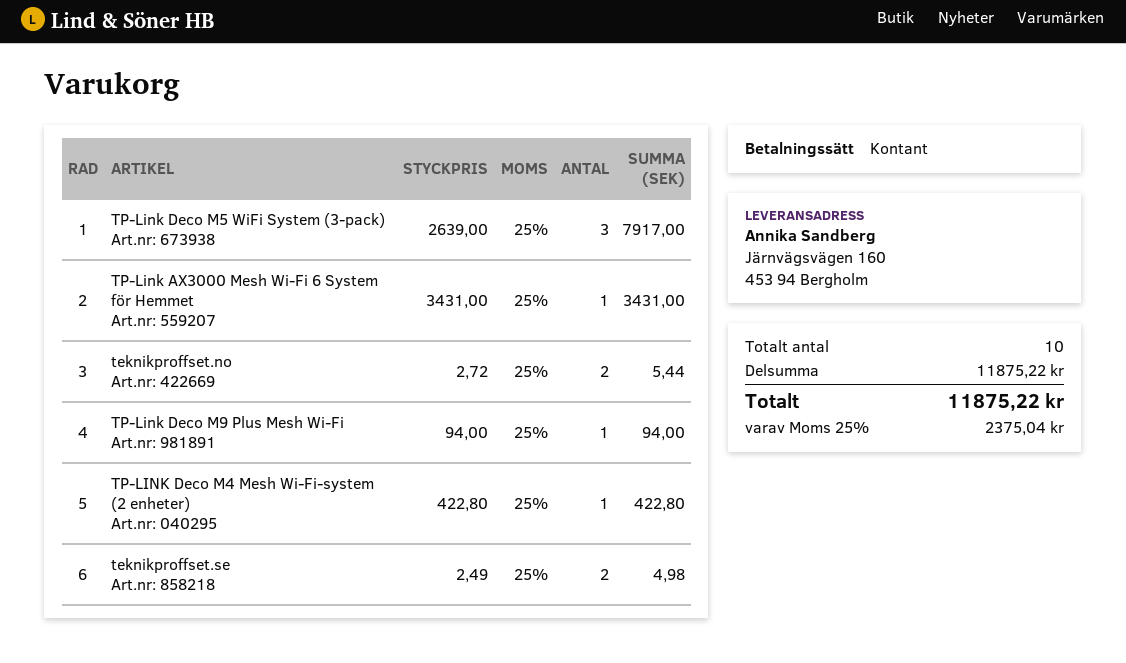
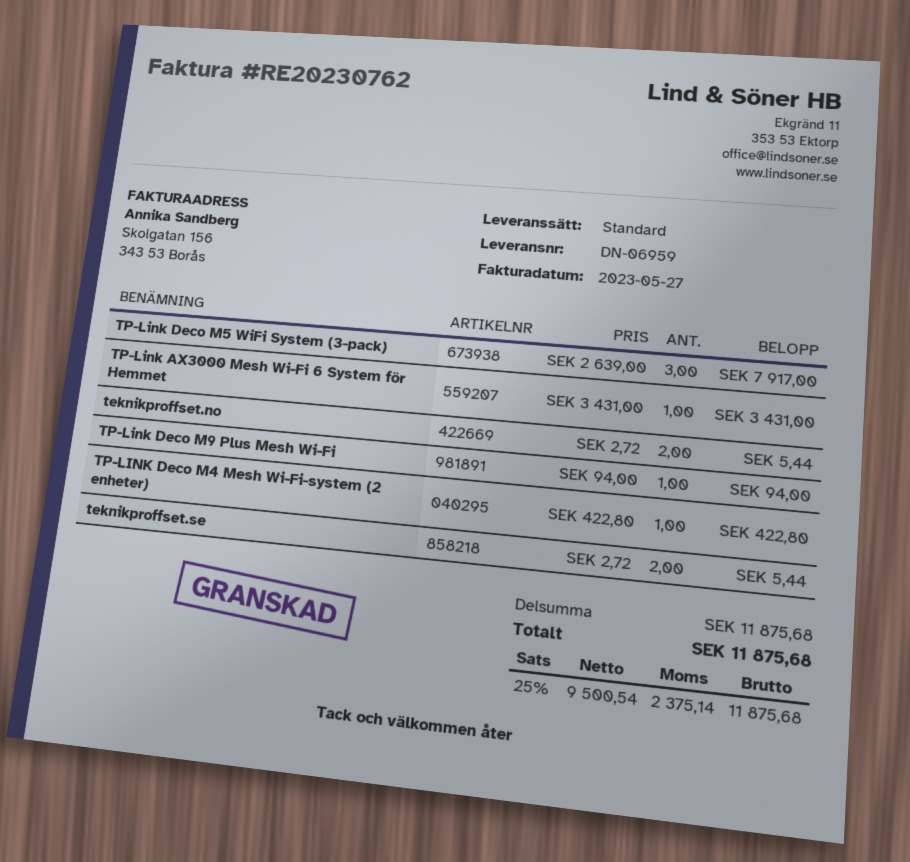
teknikproffset.se: 2 x 2.49 = 4.98 -> 2 x 2.72 = 5.44
subtotal: 11875.22 -> 11875.68
tax: 25% = 2375.04 -> 25% = 2375.14
total: 11875.22 -> 11875.68

